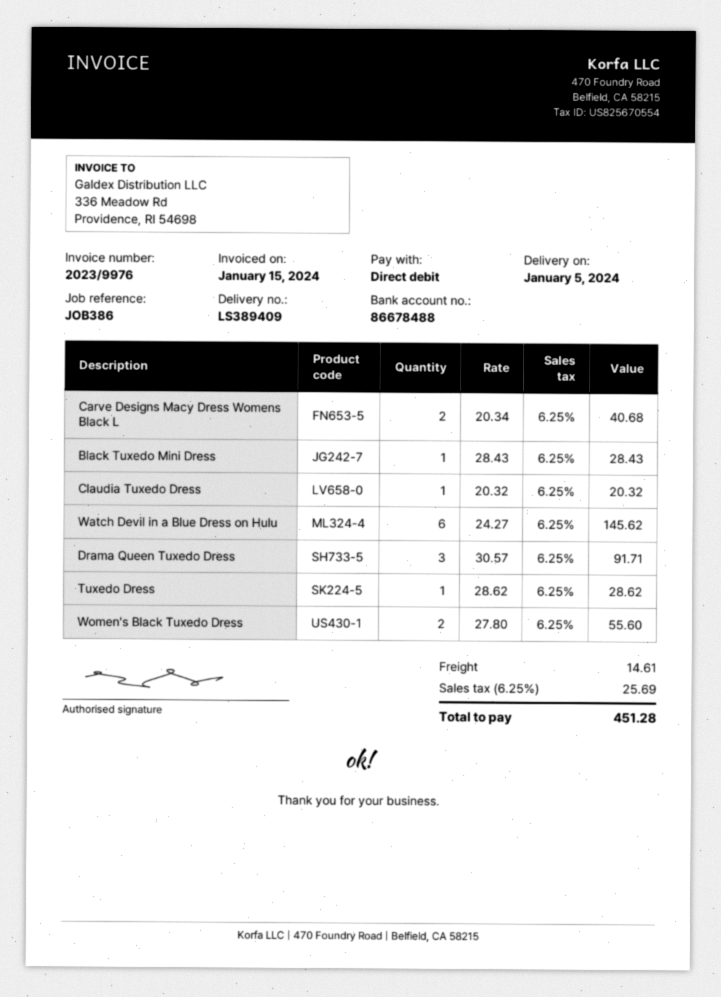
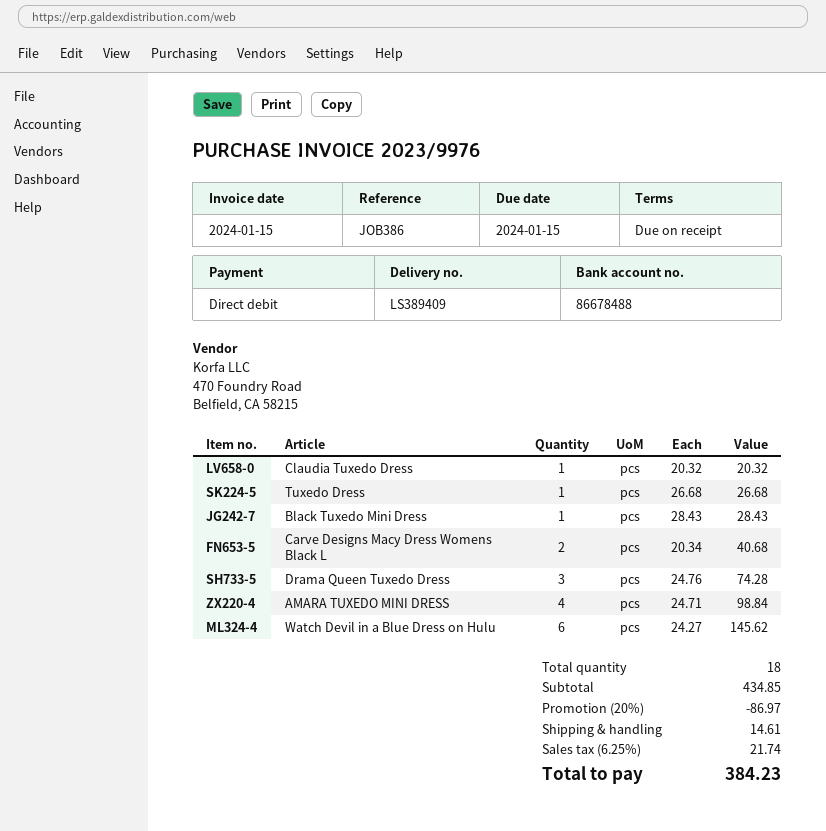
Drama Queen Tuxedo Dress: 3 x 30.57 = 91.71 -> 3 x 24.76 = 74.28
Tuxedo Dress: 1 x 28.62 = 28.62 -> 1 x 26.68 = 26.68
Women's Black Tuxedo Dress: 2 x 27.80 = 55.60 -> none
AMARA TUXEDO MINI DRESS: none -> 4 x 24.71 = 98.84
discount: none -> 20% = 86.97
tax: 6.25% = 25.69 -> 6.25% = 21.74
total: 451.28 -> 384.23

